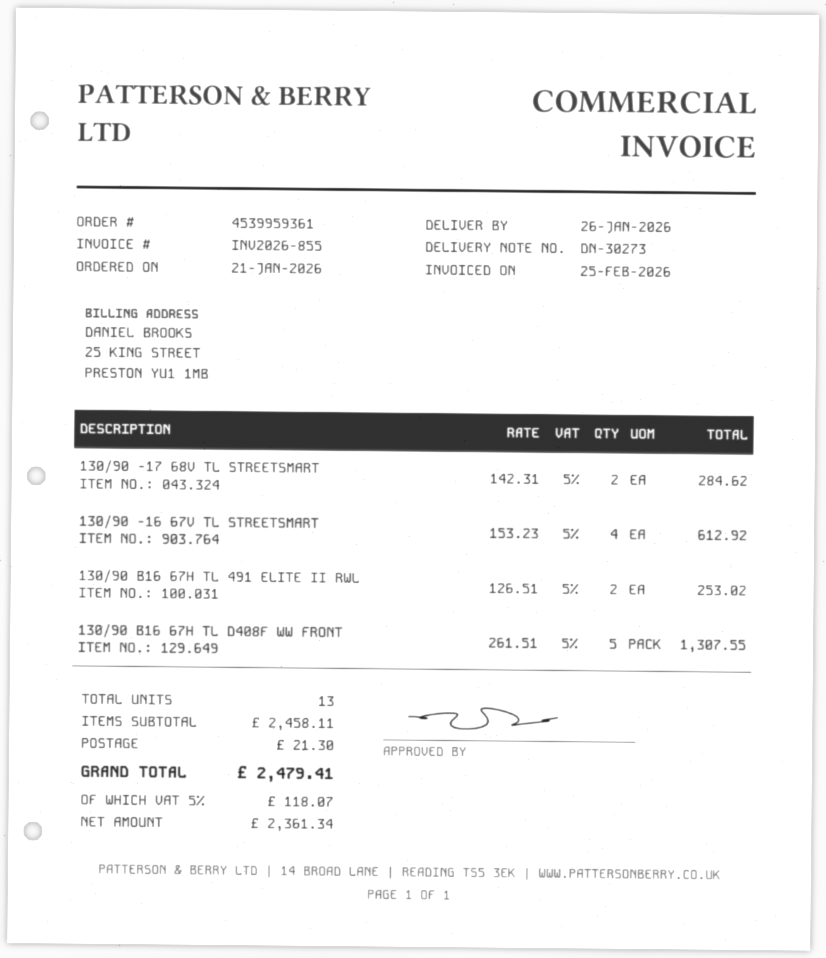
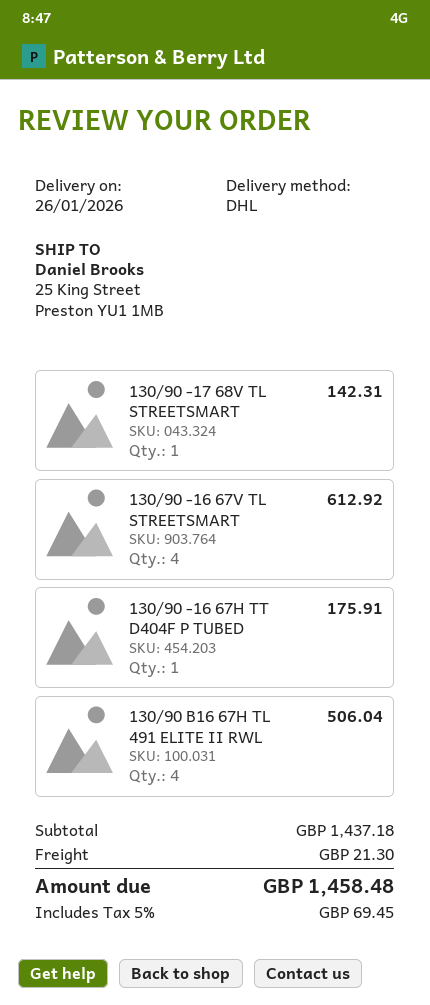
130/90 -17 68V TL STREETSMART: 2 for 284.62 -> 1 for 142.31
130/90 B16 67H TL 491 ELITE II RWL: 2 for 253.02 -> 4 for 506.04
130/90 B16 67H TL D408F WW FRONT: 5 for 1307.55 -> none
130/90 -16 67H TT D404F P TUBED: none -> 1 for 175.91
subtotal: 2458.11 -> 1437.18
tax: 5% = 118.07 -> 5% = 69.45
total: 2479.41 -> 1458.48

